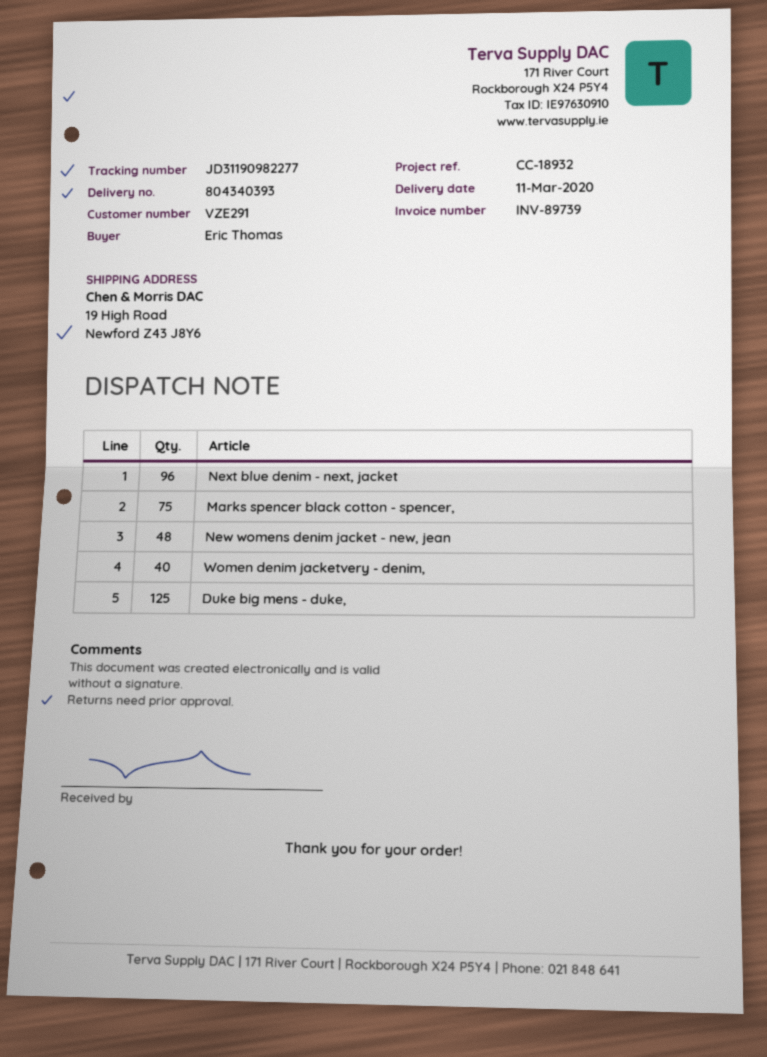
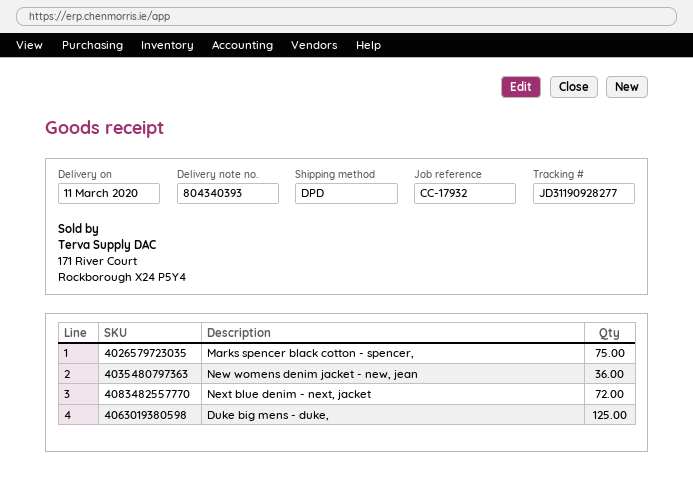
reference: CC-18932 -> CC-17932
tracking number: JD31190982277 -> JD31190928277
Next blue denim - next, jacket: 96 -> 72
New womens denim jacket - new, jean: 48 -> 36
Women denim jacketvery - denim,: 40 -> none

